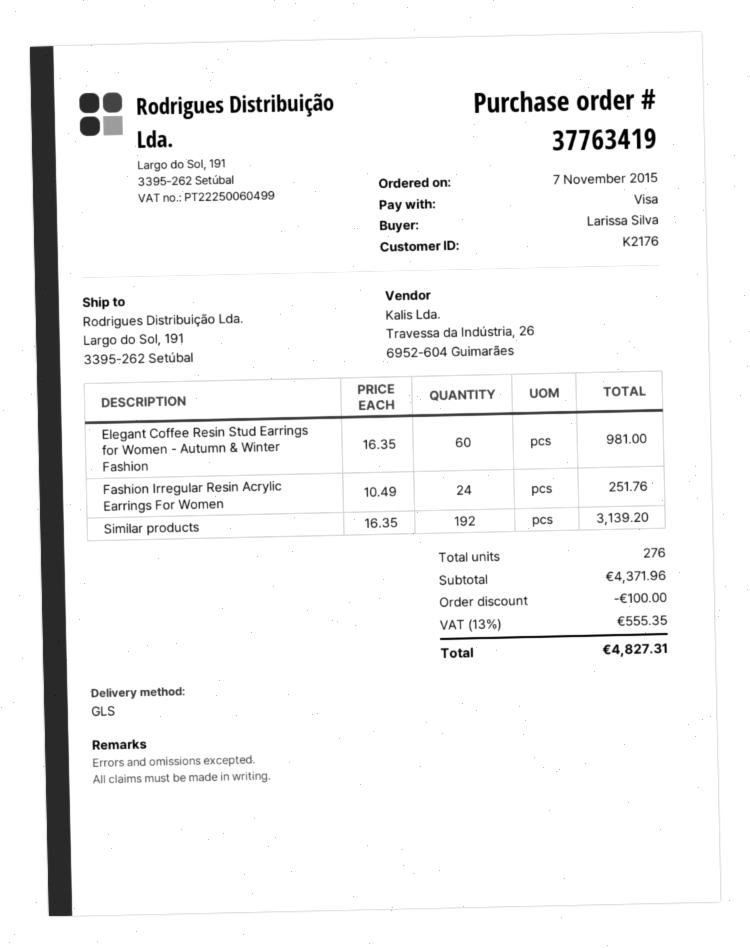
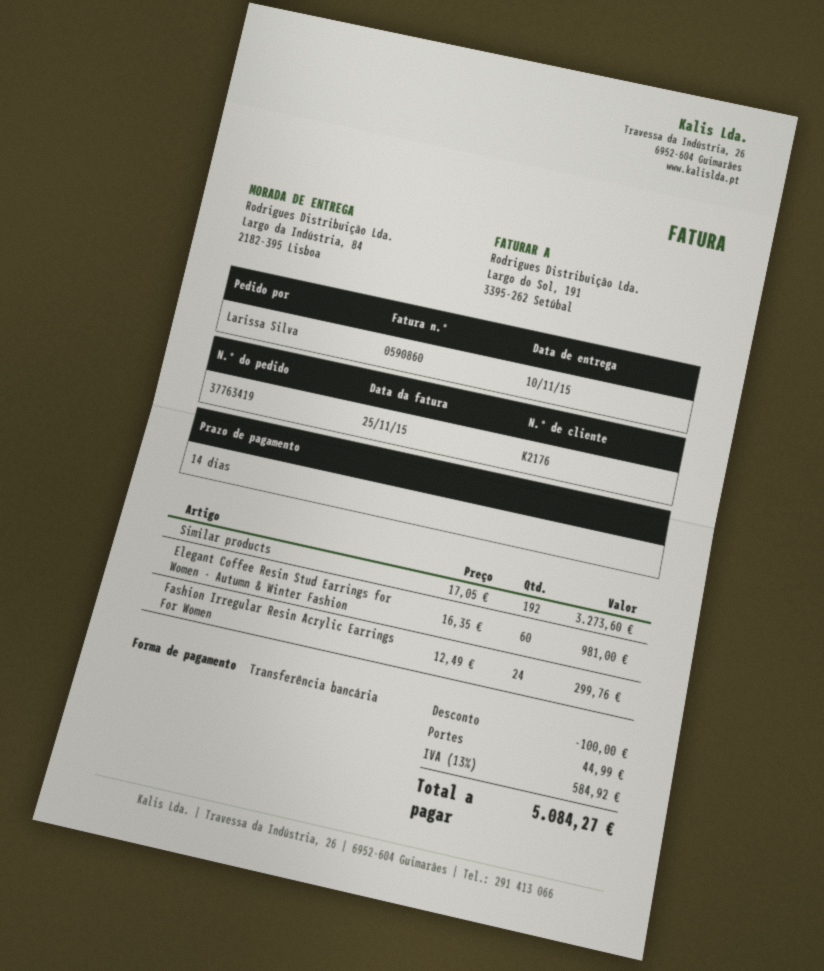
payment method: Visa -> bank transfer
ship to: Largo do Sol, 191, 3395-262 Setúbal -> Largo da Indústria, 84, 2182-395 Lisboa
Fashion Irregular Resin Acrylic Earrings For Women: 24 x 10.49 = 251.76 -> 24 x 12.49 = 299.76
Similar products: 192 x 16.35 = 3139.20 -> 192 x 17.05 = 3273.60
shipping: none -> 44.99
tax: 13% = 555.35 -> 13% = 584.92
total: 4827.31 -> 5084.27

